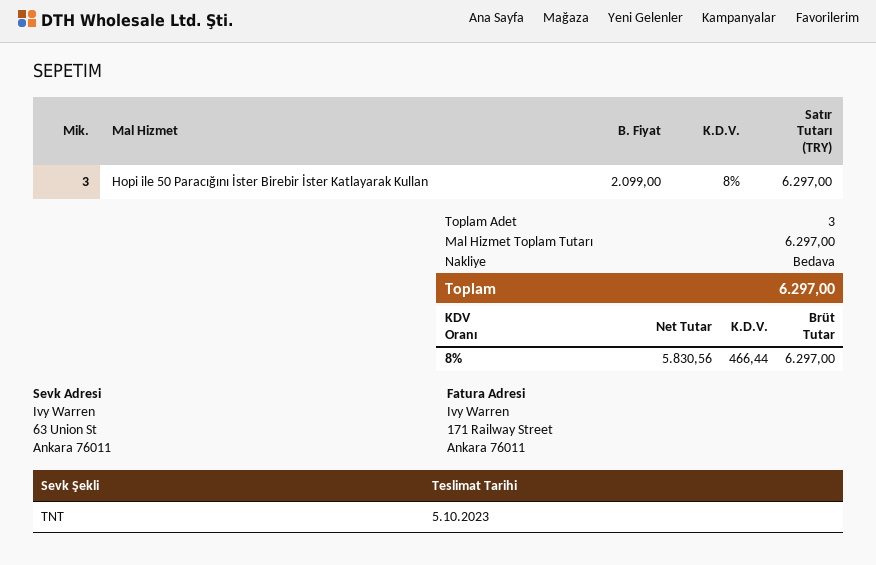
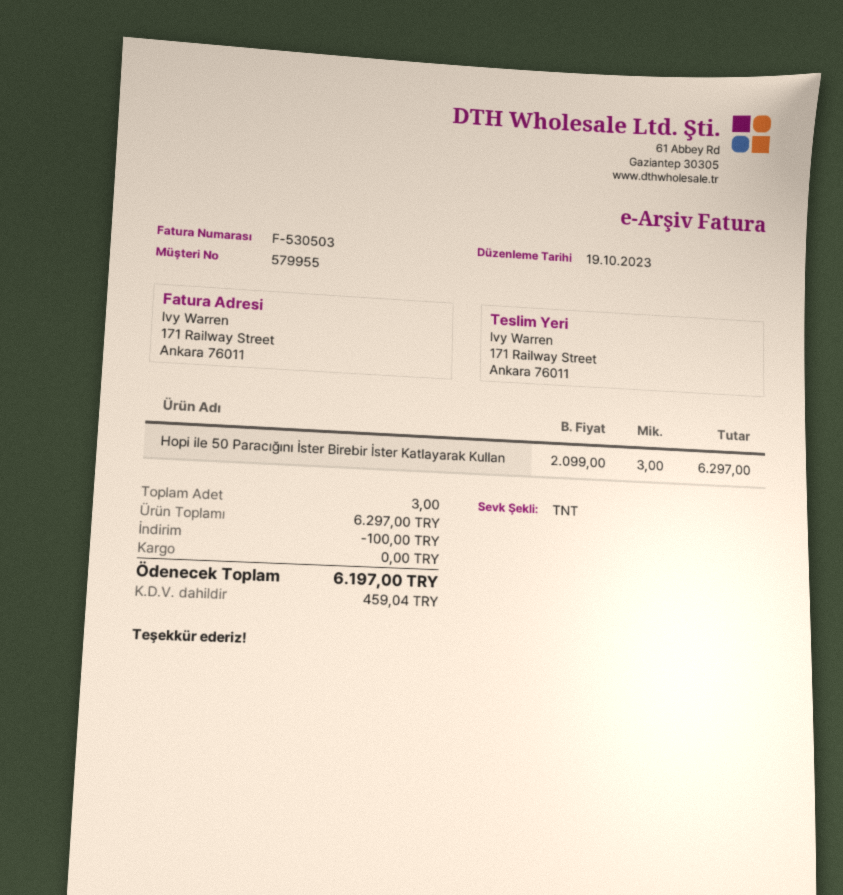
ship to: 63 Union St, Ankara 76011 -> 171 Railway Street, Ankara 76011
discount: none -> 100.00
tax: 466.44 -> 459.04
total: 6297.00 -> 6197.00

